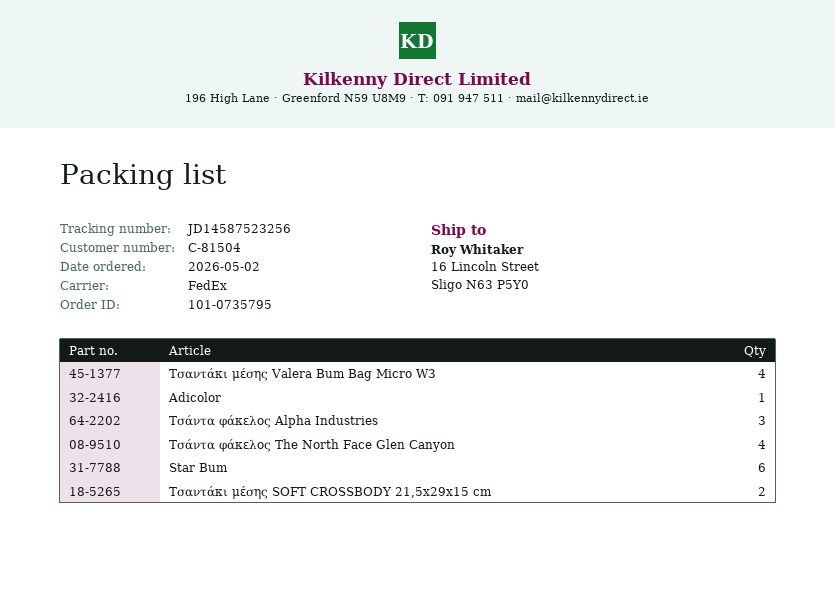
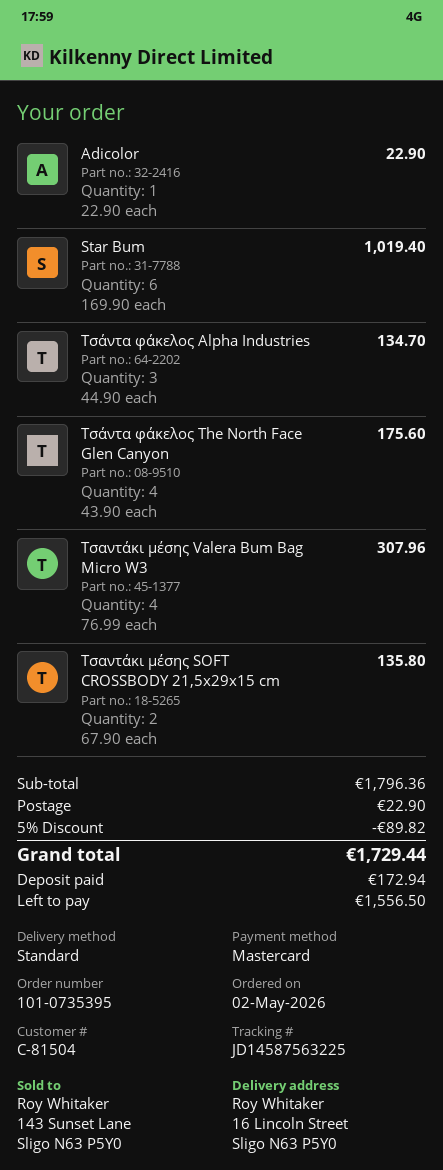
order number: 101-0735795 -> 101-0735395
shipping method: FedEx -> standard
tracking number: JD14587523256 -> JD14587563225

